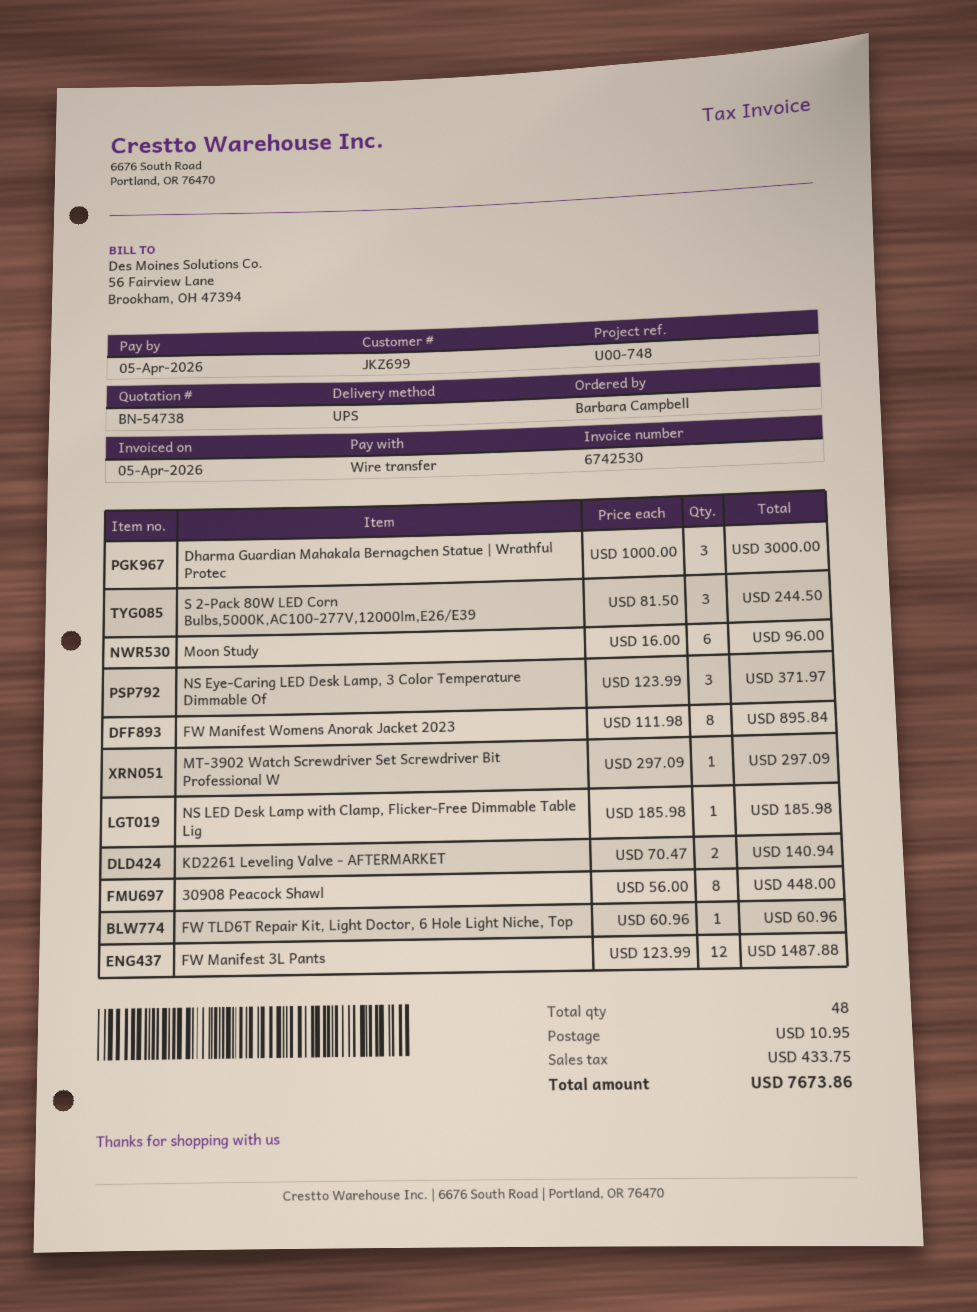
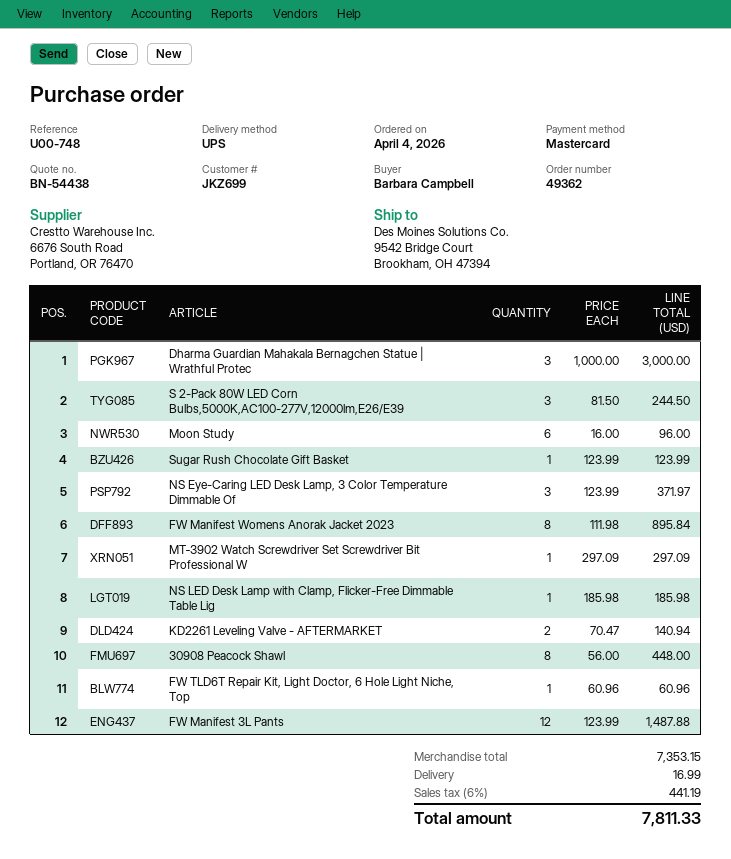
quote number: BN-54738 -> BN-54438
payment method: bank transfer -> Mastercard
Sugar Rush Chocolate Gift Basket: none -> 1 x 123.99 = 123.99
shipping: 10.95 -> 16.99
tax: 433.75 -> 441.19
total: 7673.86 -> 7811.33

